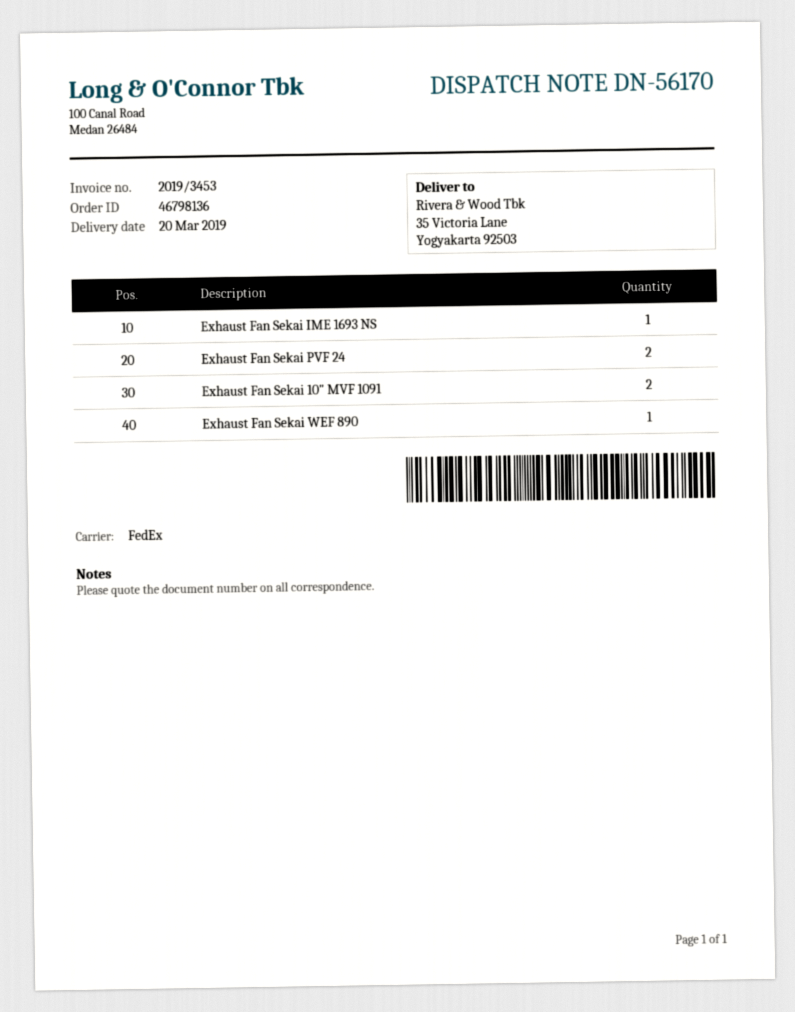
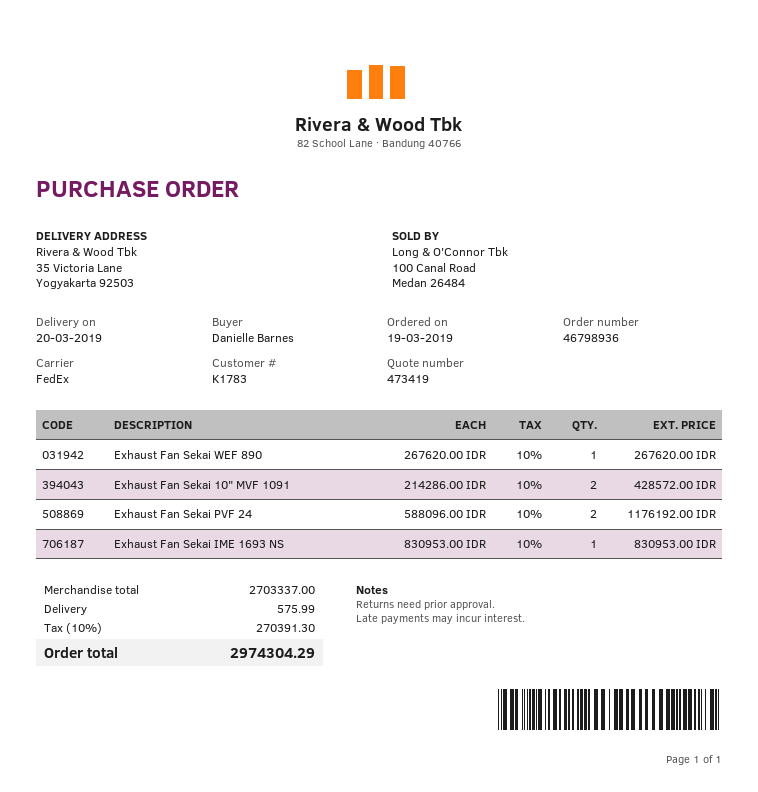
order number: 46798136 -> 46798936

